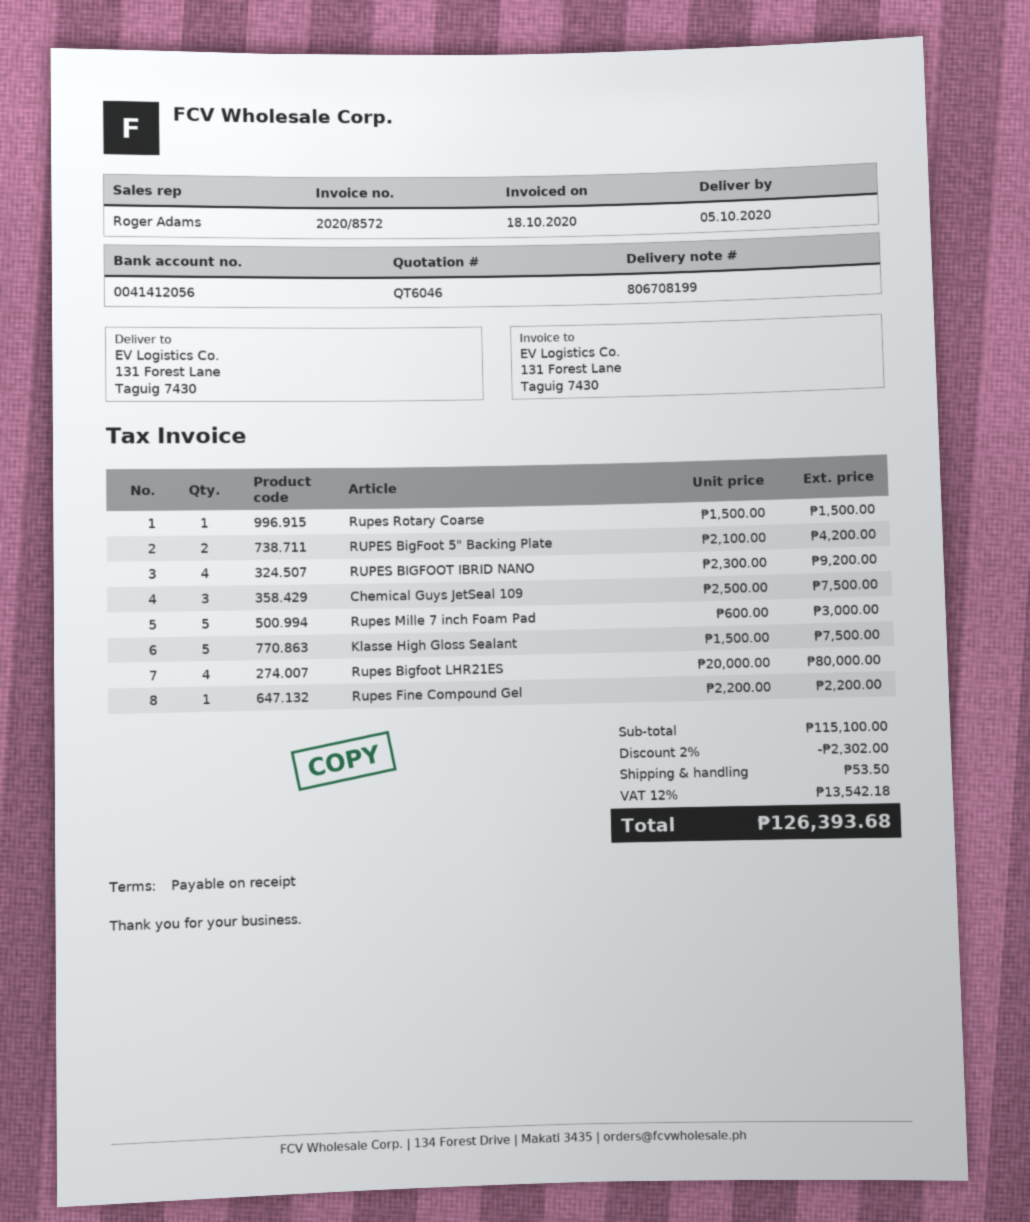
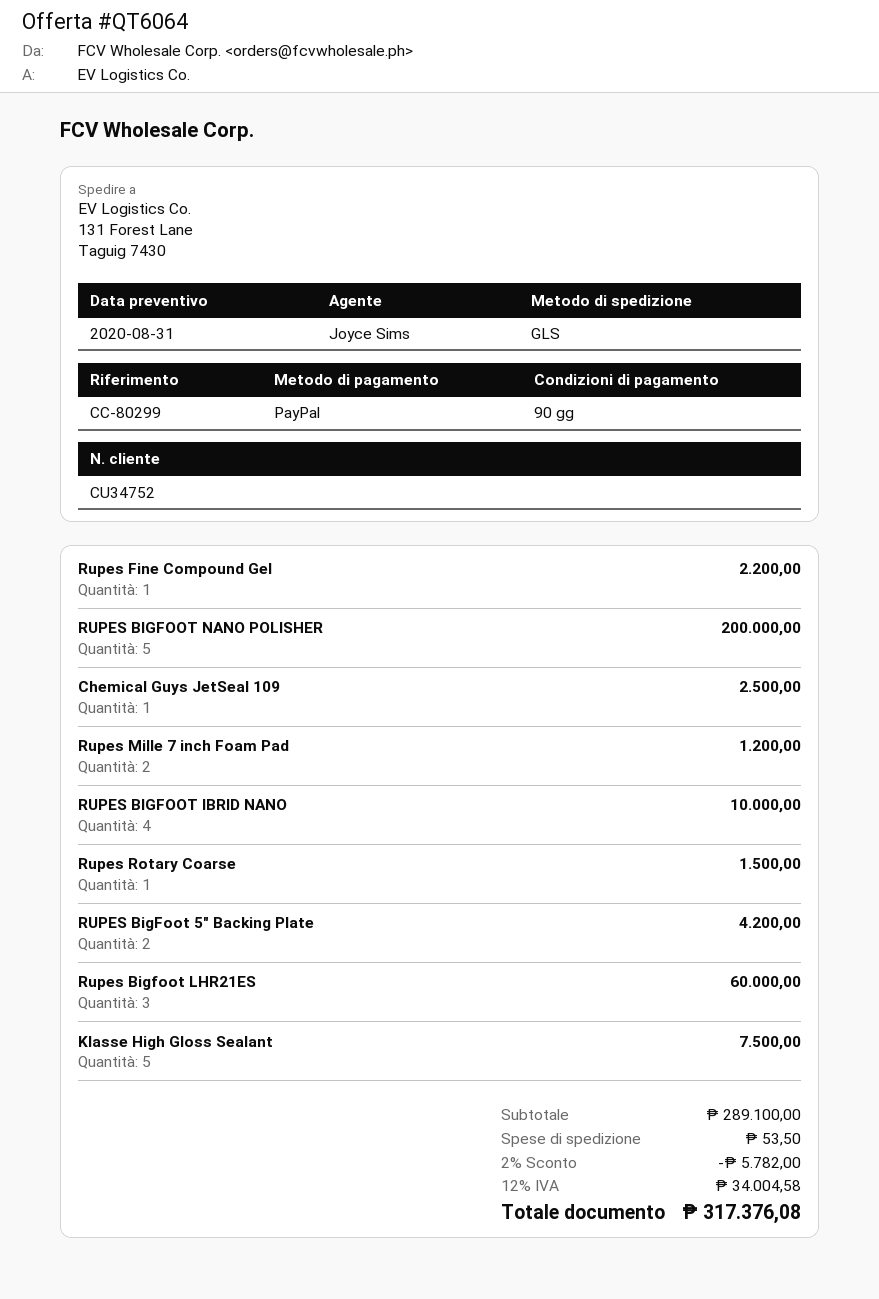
quote number: QT6046 -> QT6064
payment terms: on receipt -> 90 days
sales rep: Roger Adams -> Joyce Sims
RUPES BIGFOOT IBRID NANO: 4 for 9200.00 -> 4 for 10000.00
Chemical Guys JetSeal 109: 3 for 7500.00 -> 1 for 2500.00
Rupes Mille 7 inch Foam Pad: 5 for 3000.00 -> 2 for 1200.00
Rupes Bigfoot LHR21ES: 4 for 80000.00 -> 3 for 60000.00
RUPES BIGFOOT NANO POLISHER: none -> 5 for 200000.00
subtotal: 115100.00 -> 289100.00
discount: 2% = 2302.00 -> 2% = 5782.00
tax: 12% = 13542.18 -> 12% = 34004.58
total: 126393.68 -> 317376.08

